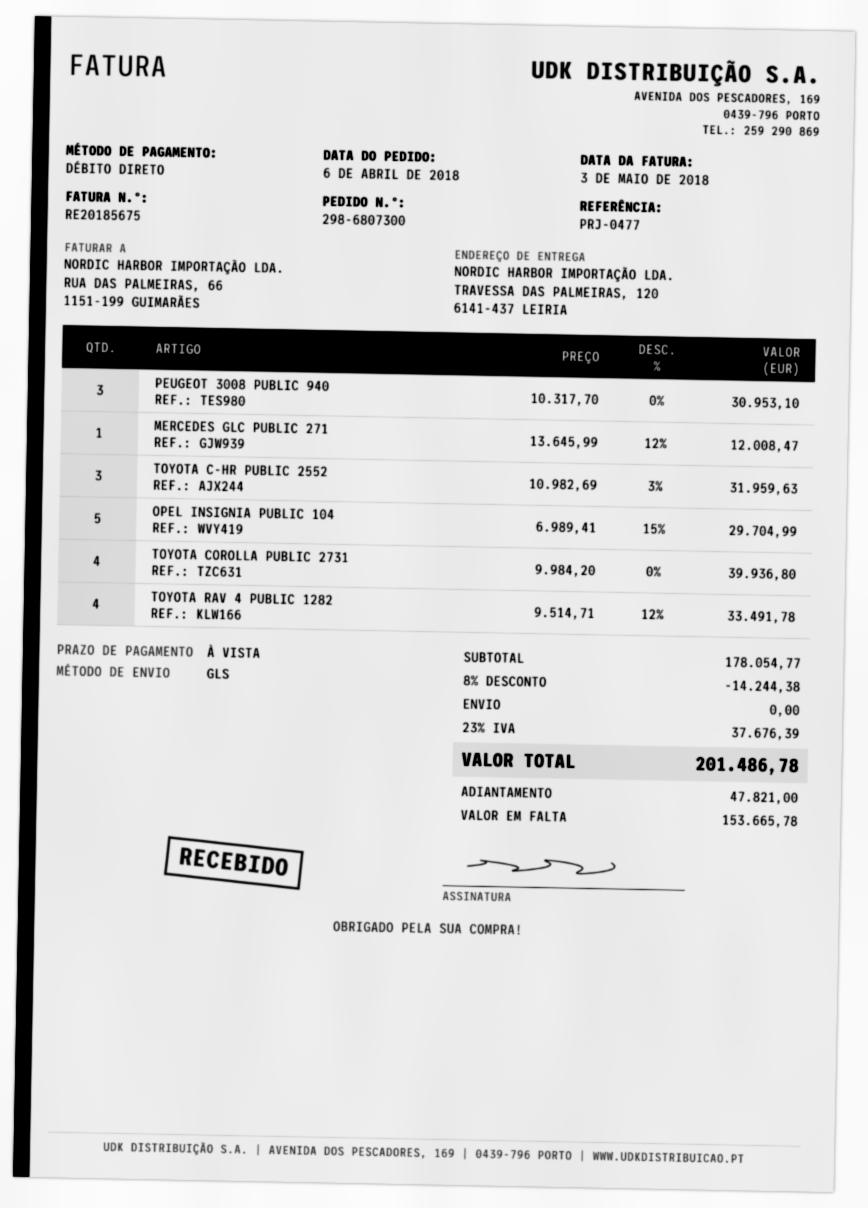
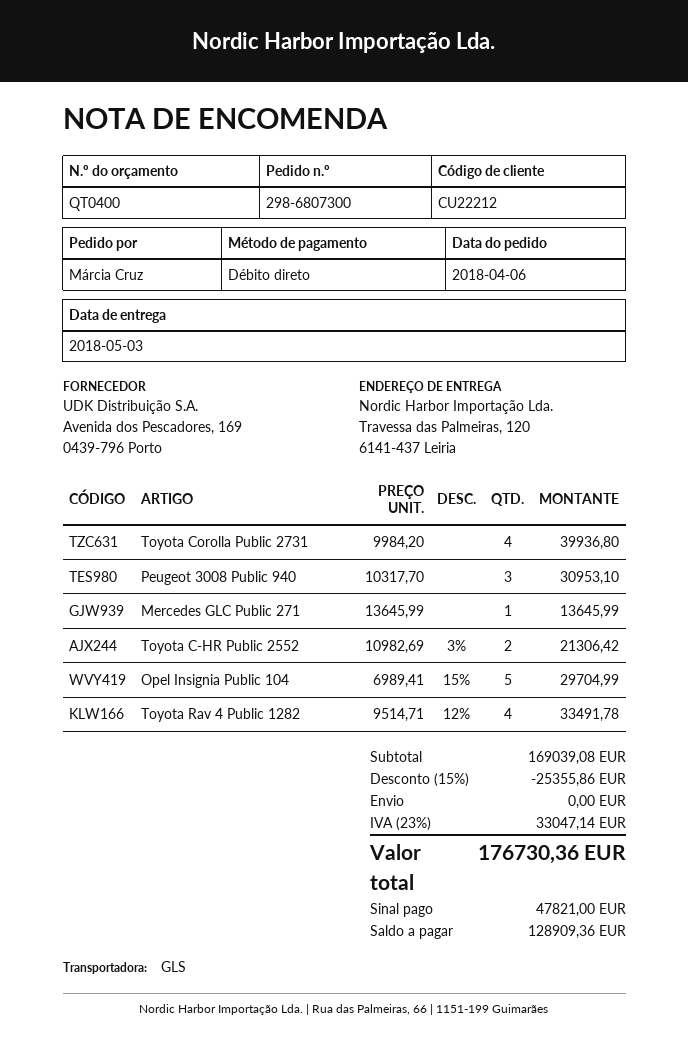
MERCEDES GLC PUBLIC 271: 1 x 13645.99 - 12% = 12008.47 -> 1 x 13645.99 = 13645.99
TOYOTA C-HR PUBLIC 2552: 3 x 10982.69 - 3% = 31959.63 -> 2 x 10982.69 - 3% = 21306.42
subtotal: 178054.77 -> 169039.08
discount: 8% = 14244.38 -> 15% = 25355.86
tax: 23% = 37676.39 -> 23% = 33047.14
total: 201486.78 -> 176730.36
balance: 153665.78 -> 128909.36

